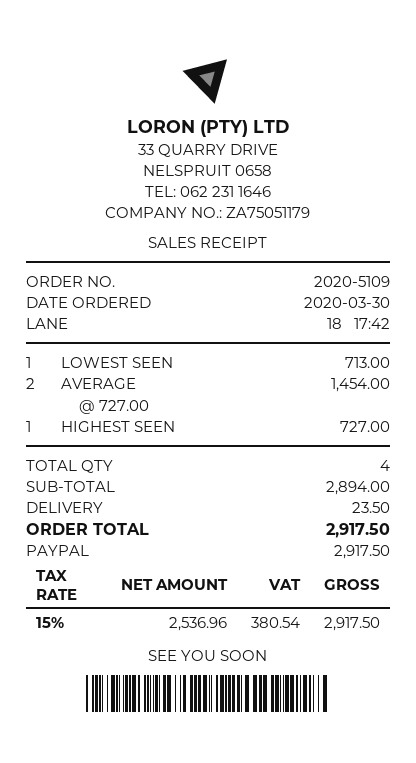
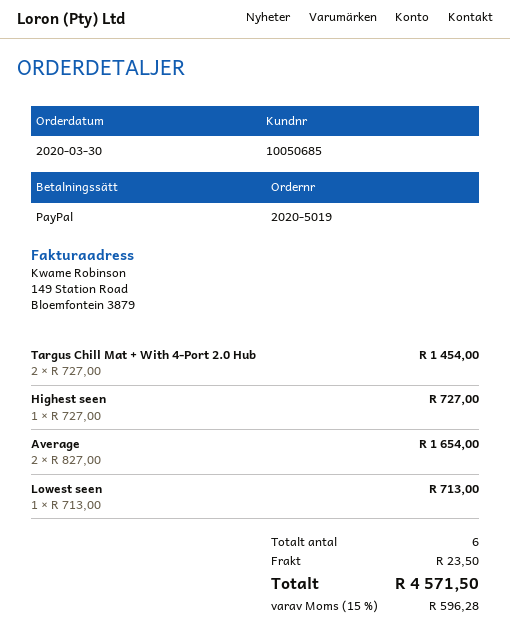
order number: 2020-5109 -> 2020-5019
AVERAGE: 2 x 727.00 = 1454.00 -> 2 x 827.00 = 1654.00
Targus Chill Mat + With 4-Port 2.0 Hub: none -> 2 x 727.00 = 1454.00
total quantity: 4 -> 6
tax: 15% = 380.54 -> 15% = 596.28
total: 2917.50 -> 4571.50

